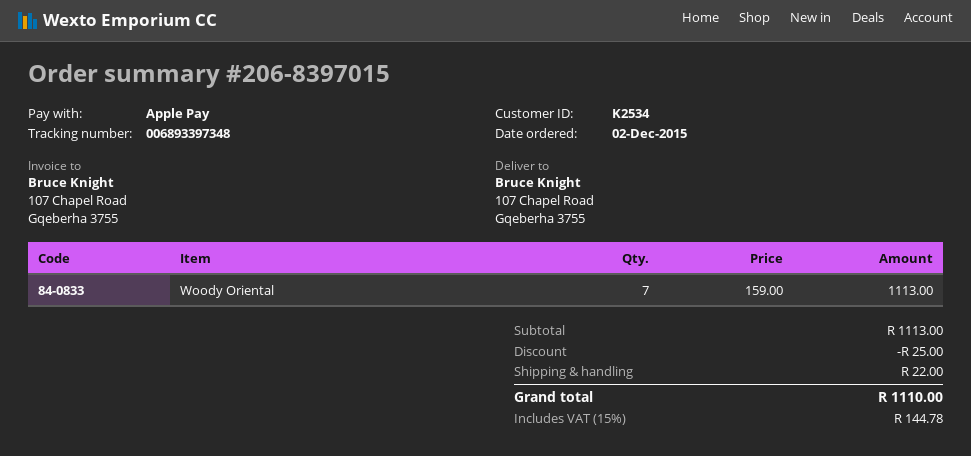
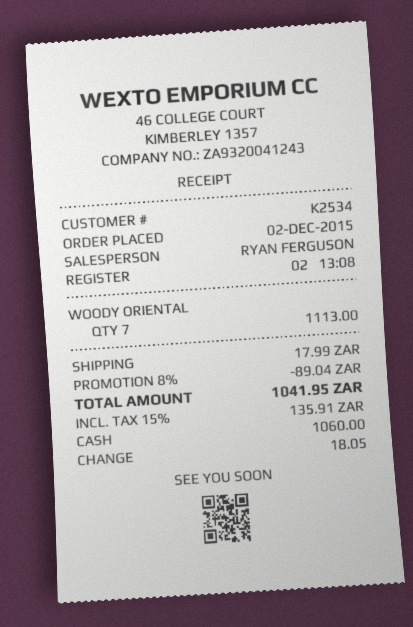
payment method: Apple Pay -> cash
discount: 25.00 -> 89.04
shipping: 22.00 -> 17.99
tax: 15% = 144.78 -> 15% = 135.91
total: 1110.00 -> 1041.95

